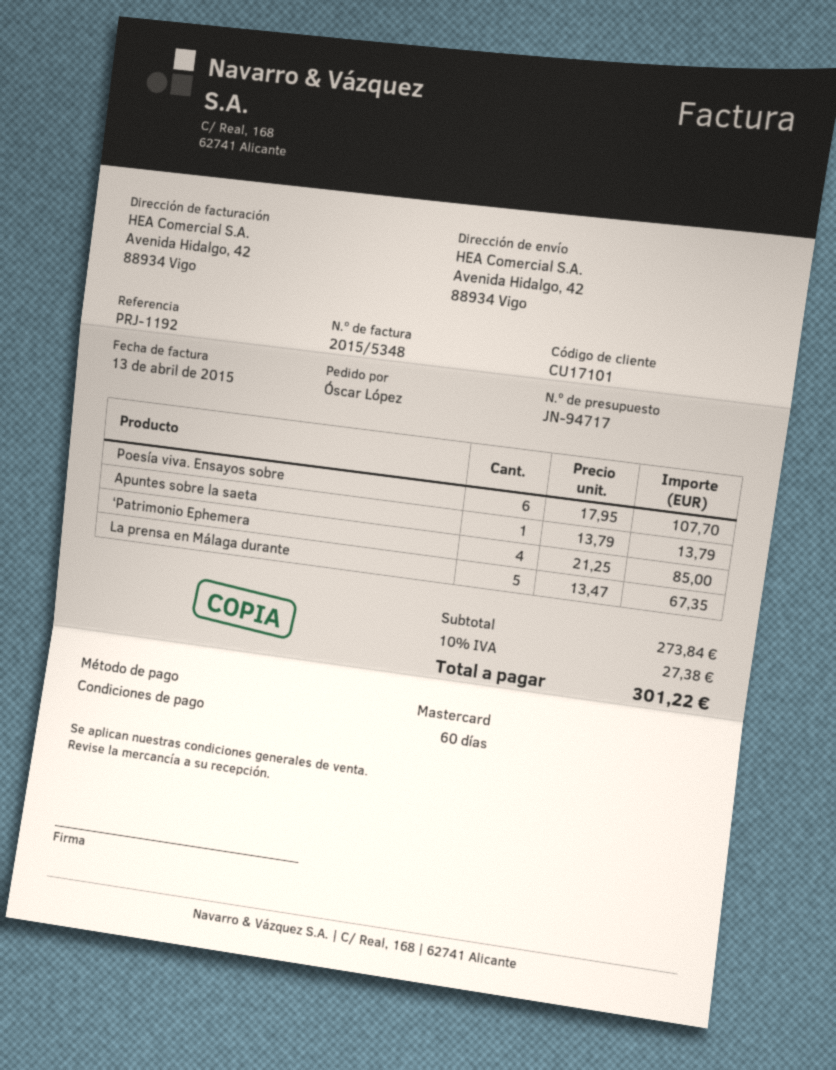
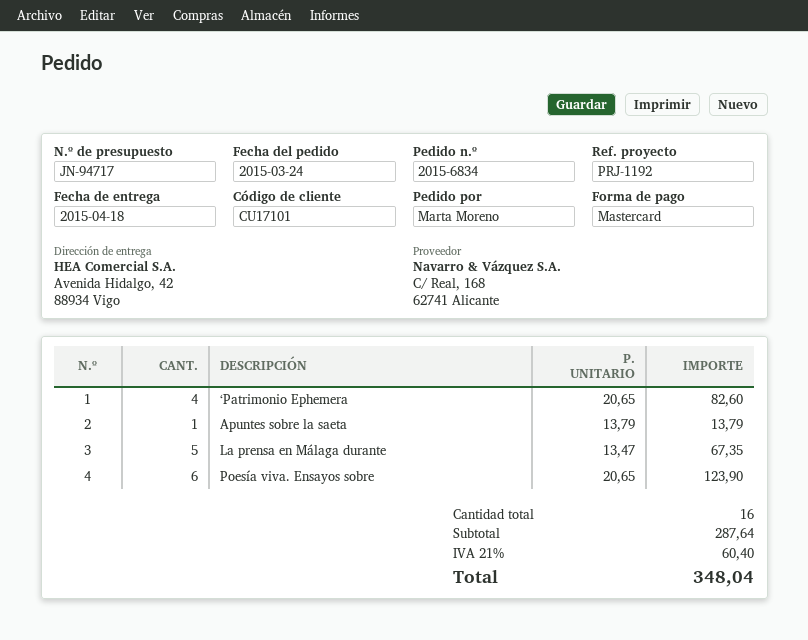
ordered by: Óscar López -> Marta Moreno
Poesía viva. Ensayos sobre: 6 x 17.95 = 107.70 -> 6 x 20.65 = 123.90
‘Patrimonio Ephemera: 4 x 21.25 = 85.00 -> 4 x 20.65 = 82.60
subtotal: 273.84 -> 287.64
tax: 10% = 27.38 -> 21% = 60.40
total: 301.22 -> 348.04

